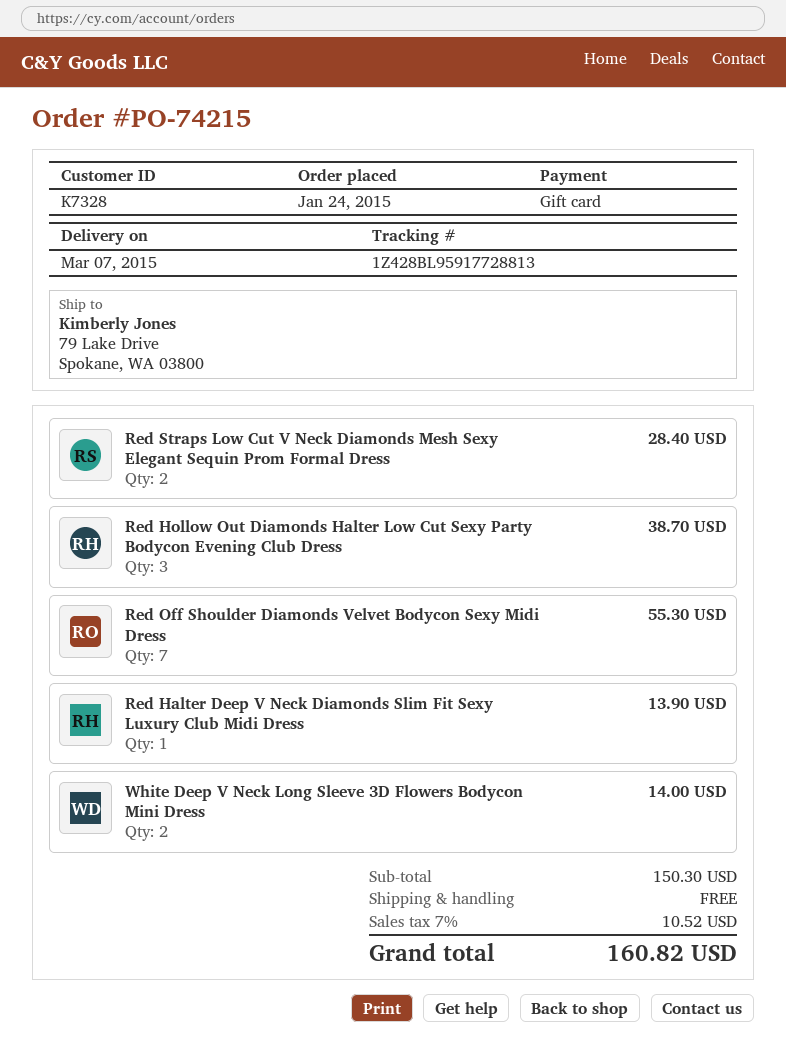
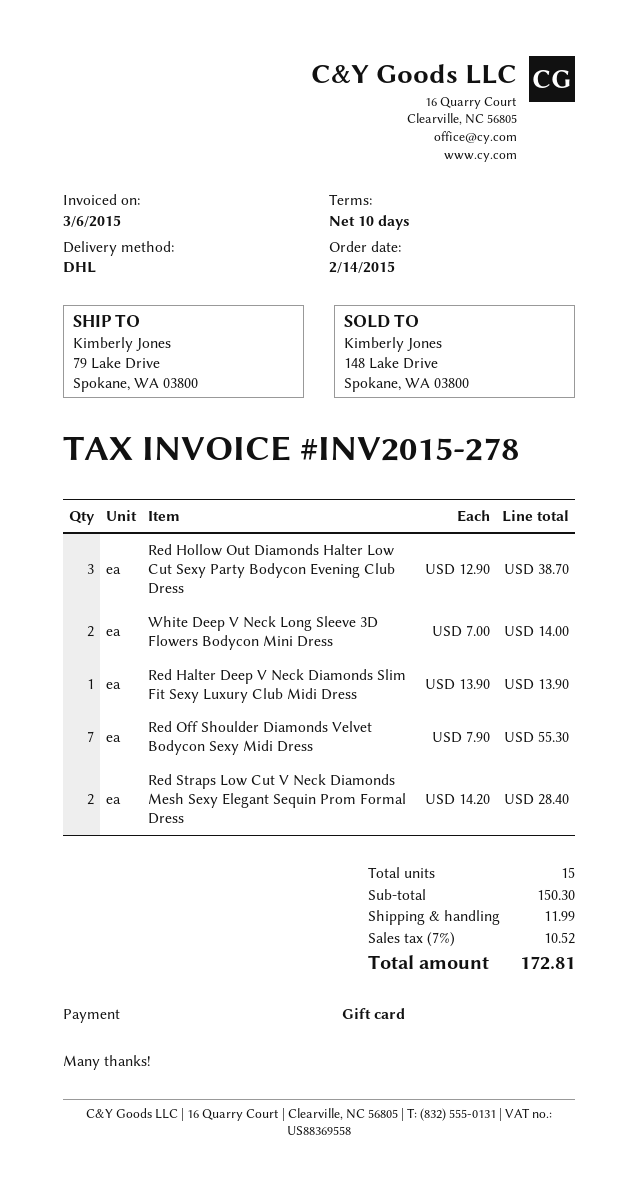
order date: 2015-01-24 -> 2015-02-14
shipping: 0.00 -> 11.99
total: 160.82 -> 172.81

